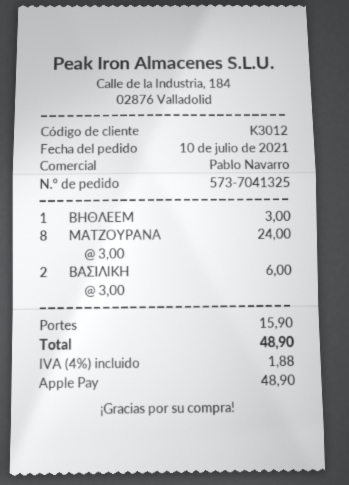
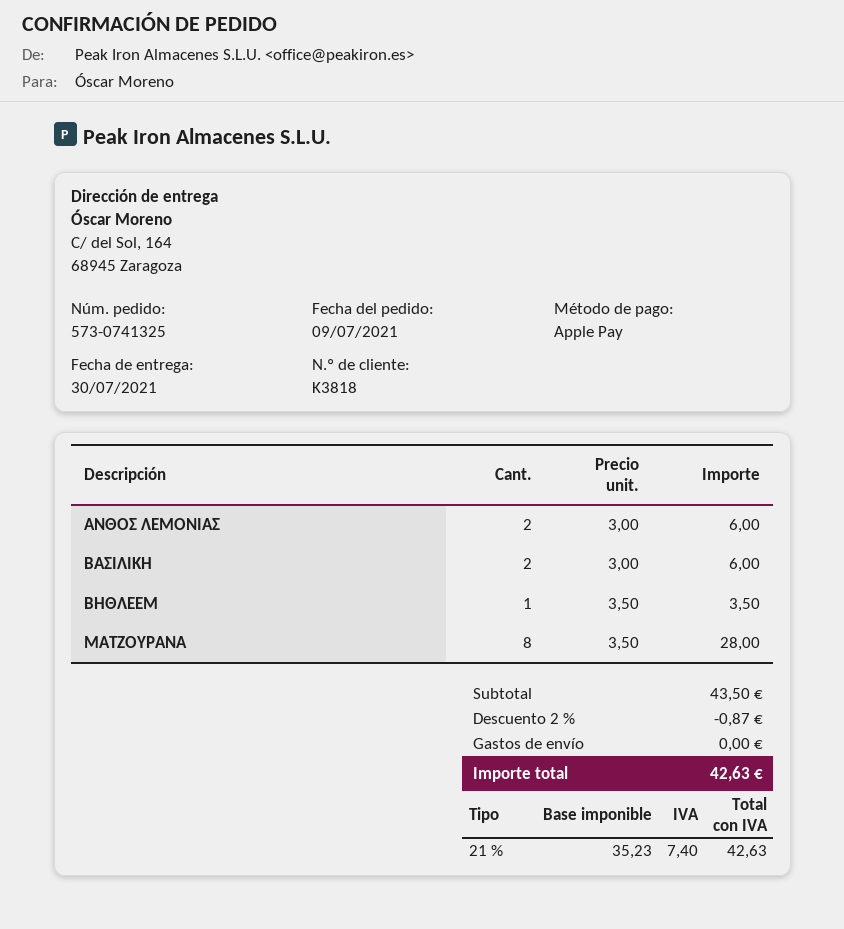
order number: 573-7041325 -> 573-0741325
order date: 2021-07-10 -> 2021-07-09
customer number: K3012 -> K3818
ΒΗΘΛΕΕΜ: 1 x 3.00 = 3.00 -> 1 x 3.50 = 3.50
ΜΑΤΖΟΥΡΑΝΑ: 8 x 3.00 = 24.00 -> 8 x 3.50 = 28.00
ΑΝΘΟΣ ΛΕΜΟΝΙΑΣ: none -> 2 x 3.00 = 6.00
discount: none -> 2% = 0.87
shipping: 15.90 -> 0.00
tax: 4% = 1.88 -> 21% = 7.40
total: 48.90 -> 42.63

